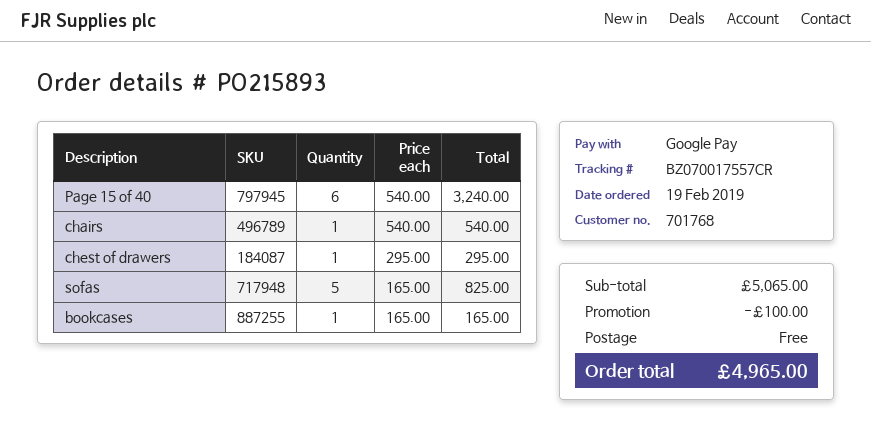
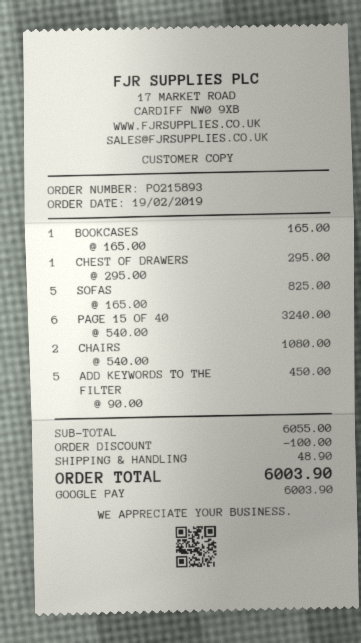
chairs: 1 x 540.00 = 540.00 -> 2 x 540.00 = 1080.00
ADD KEYWORDS TO THE FILTER: none -> 5 x 90.00 = 450.00
subtotal: 5065.00 -> 6055.00
shipping: 0.00 -> 48.90
total: 4965.00 -> 6003.90

